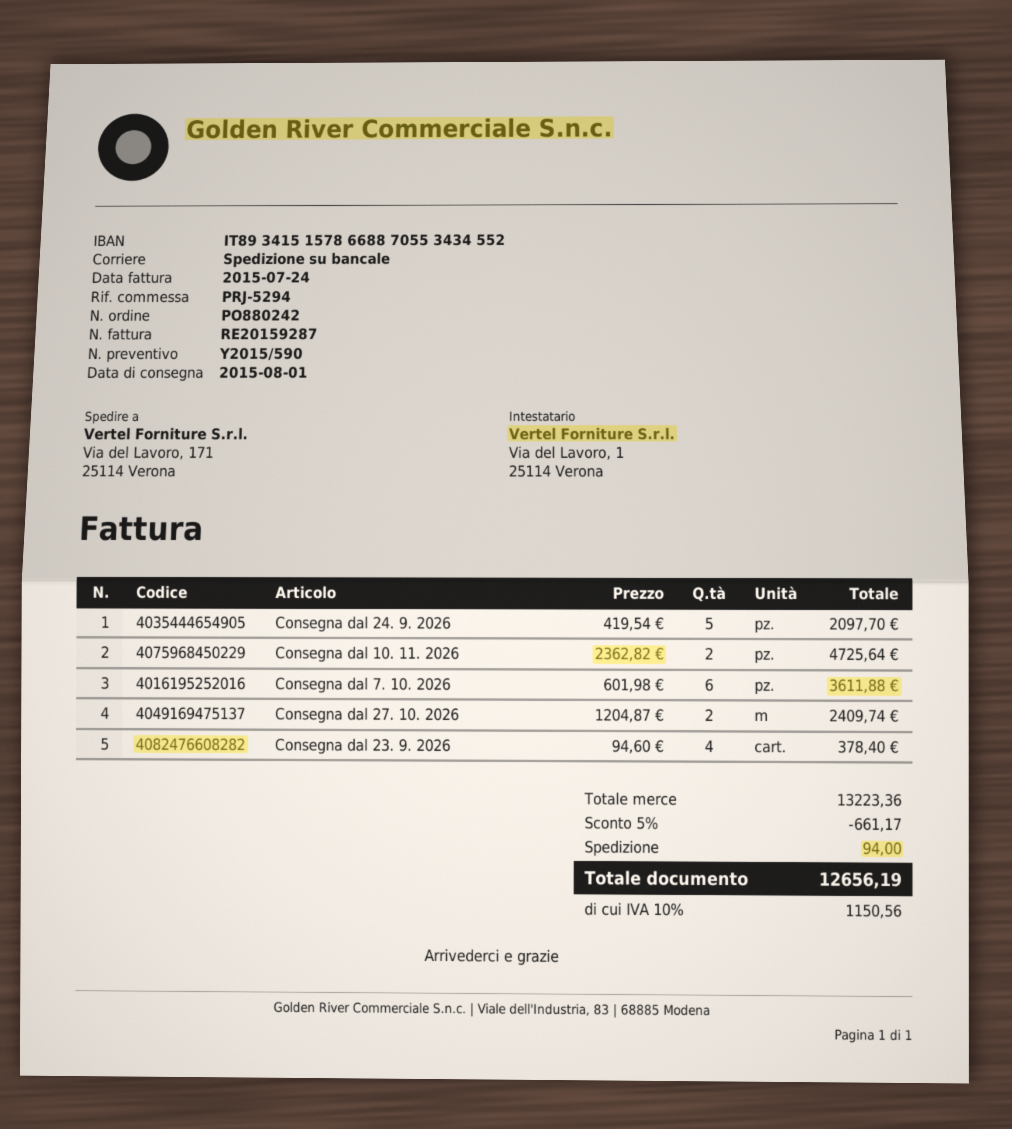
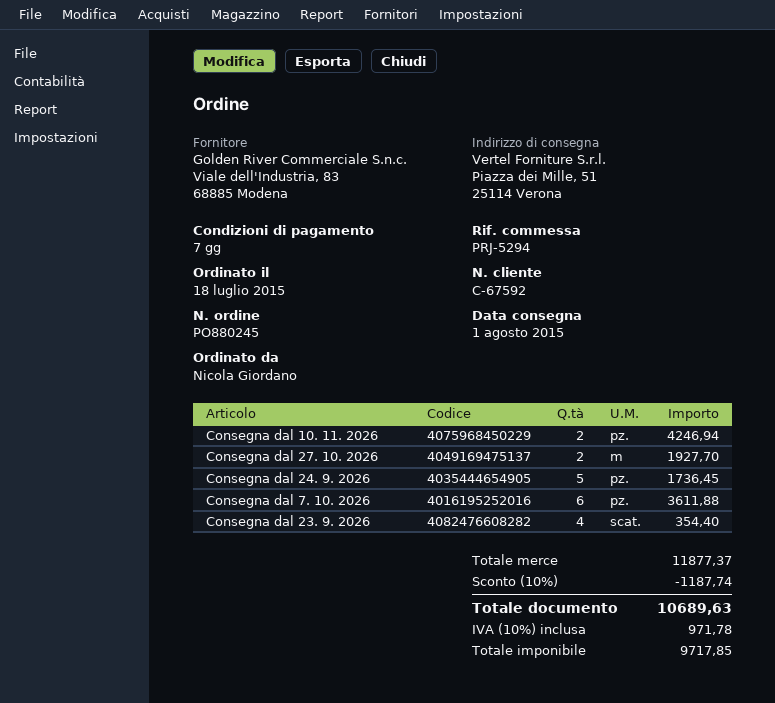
order number: PO880242 -> PO880245
ship to: Via del Lavoro, 171, 25114 Verona -> Piazza dei Mille, 51, 25114 Verona
Consegna dal 24. 9. 2026: 5 for 2097.70 -> 5 for 1736.45
Consegna dal 10. 11. 2026: 2 for 4725.64 -> 2 for 4246.94
Consegna dal 27. 10. 2026: 2 for 2409.74 -> 2 for 1927.70
Consegna dal 23. 9. 2026: 4 for 378.40 -> 4 for 354.40
subtotal: 13223.36 -> 11877.37
discount: 5% = 661.17 -> 10% = 1187.74
shipping: 94.00 -> none
tax: 10% = 1150.56 -> 10% = 971.78
total: 12656.19 -> 10689.63

